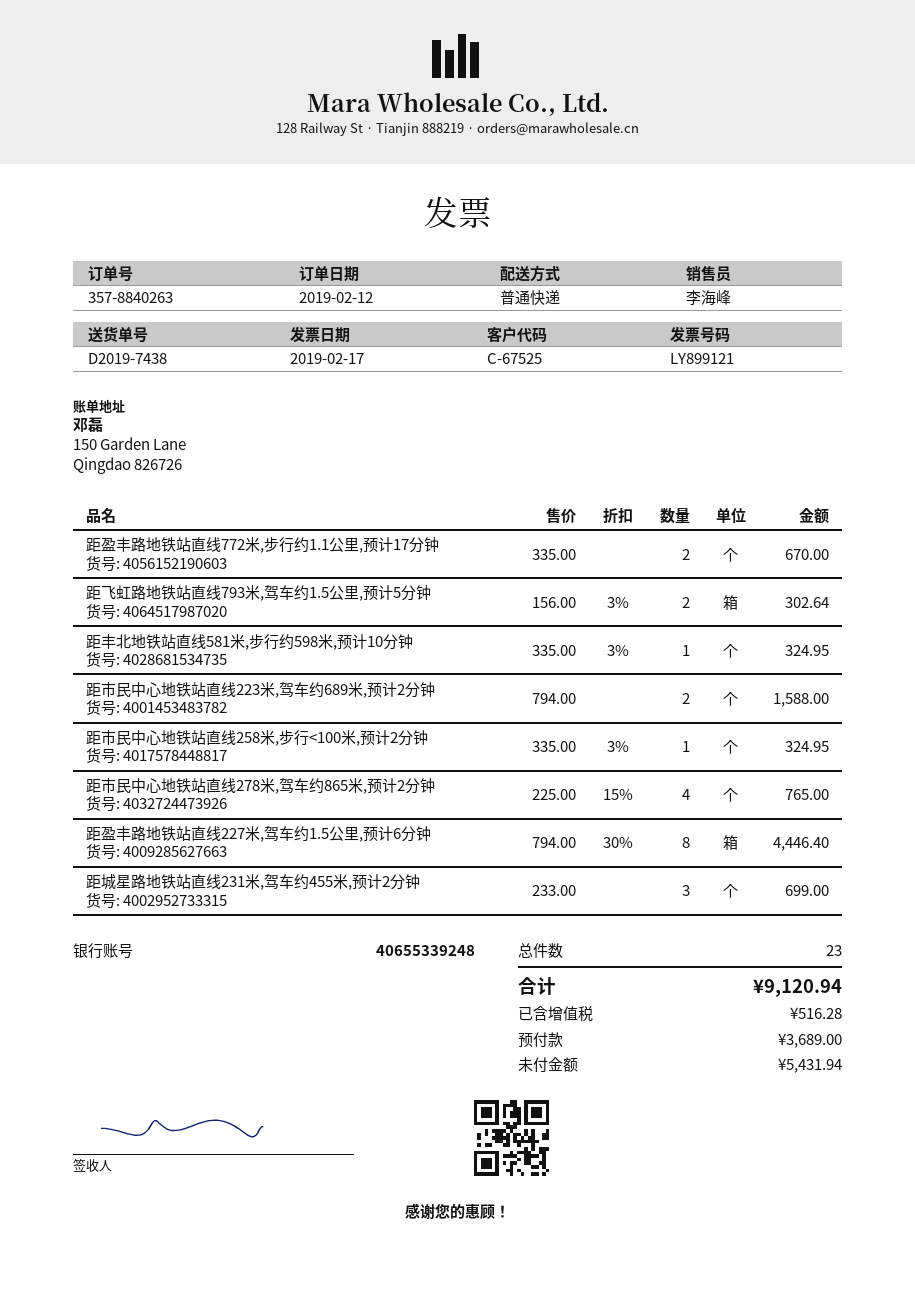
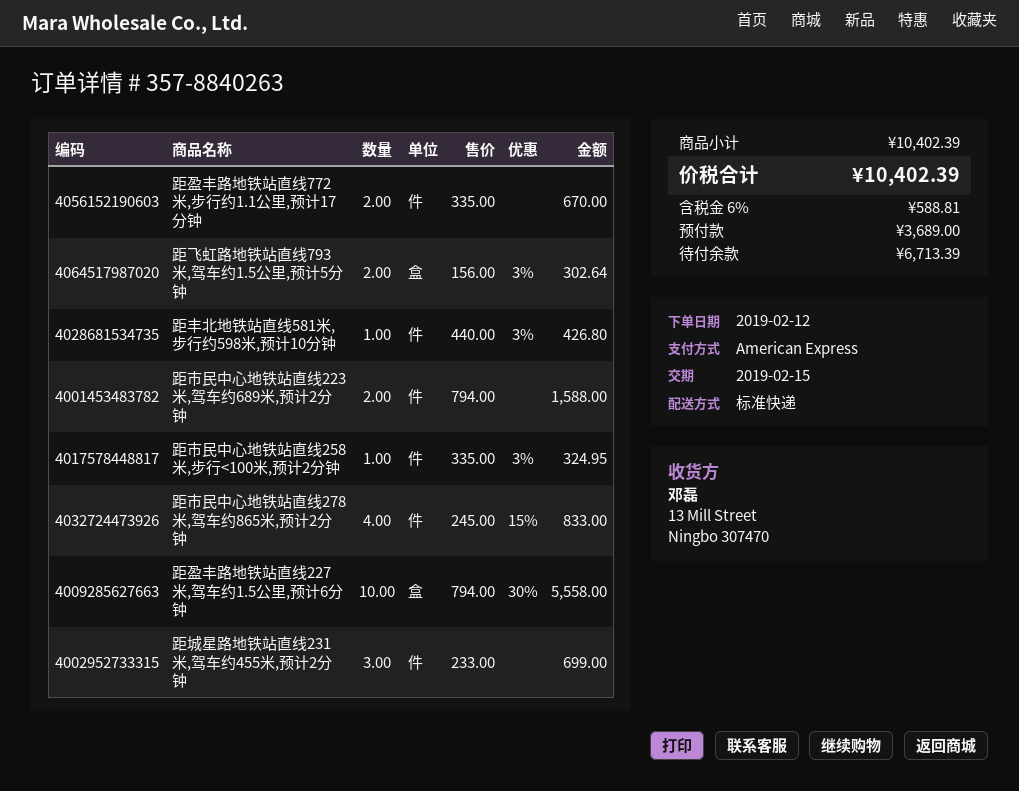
距丰北地铁站直线581米,步行约598米,预计10分钟: 1 x 335.00 - 3% = 324.95 -> 1 x 440.00 - 3% = 426.80
距市民中心地铁站直线278米,驾车约865米,预计2分钟: 4 x 225.00 - 15% = 765.00 -> 4 x 245.00 - 15% = 833.00
距盈丰路地铁站直线227米,驾车约1.5公里,预计6分钟: 8 x 794.00 - 30% = 4446.40 -> 10 x 794.00 - 30% = 5558.00
tax: 516.28 -> 588.81
total: 9120.94 -> 10402.39
balance: 5431.94 -> 6713.39

